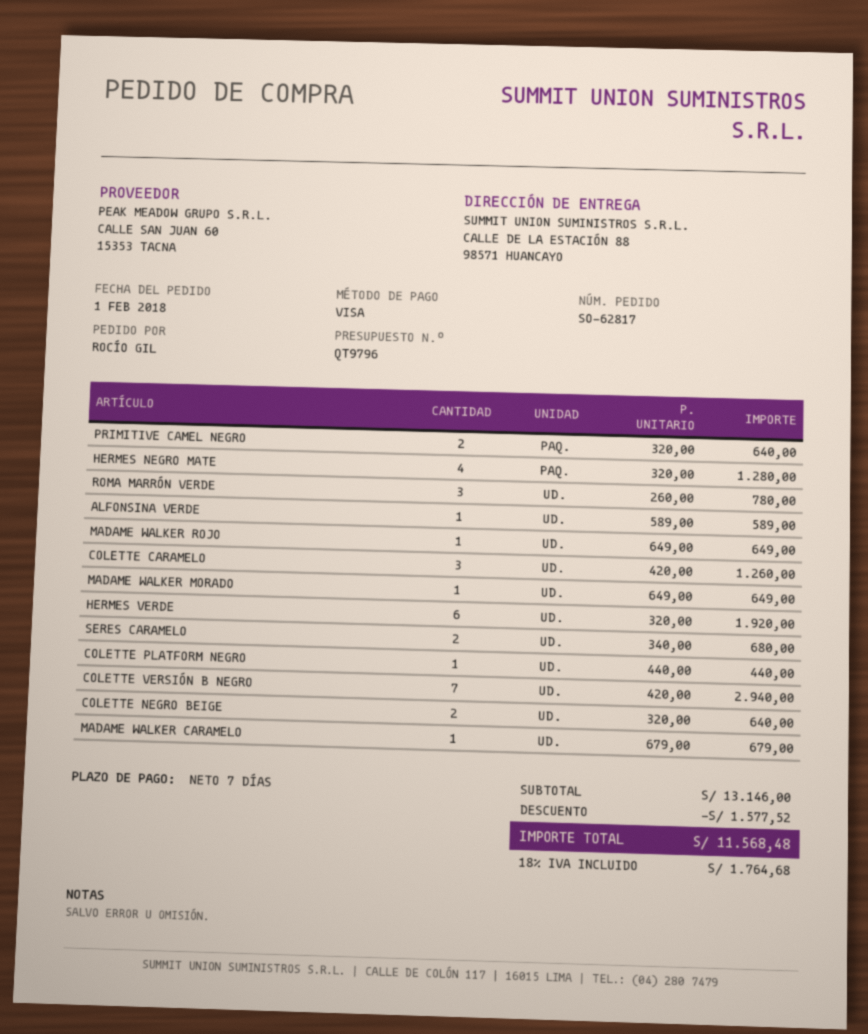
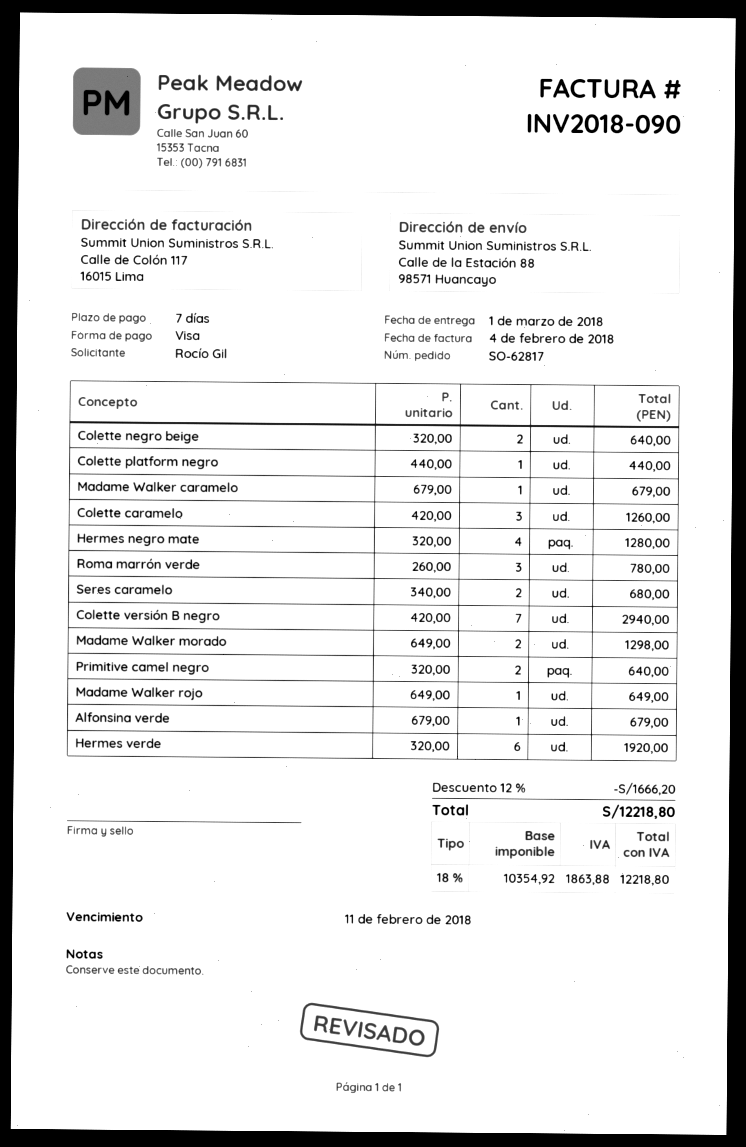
ALFONSINA VERDE: 1 x 589.00 = 589.00 -> 1 x 679.00 = 679.00
MADAME WALKER MORADO: 1 x 649.00 = 649.00 -> 2 x 649.00 = 1298.00
discount: 1577.52 -> 1666.20
tax: 18% = 1764.68 -> 18% = 1863.88
total: 11568.48 -> 12218.80

